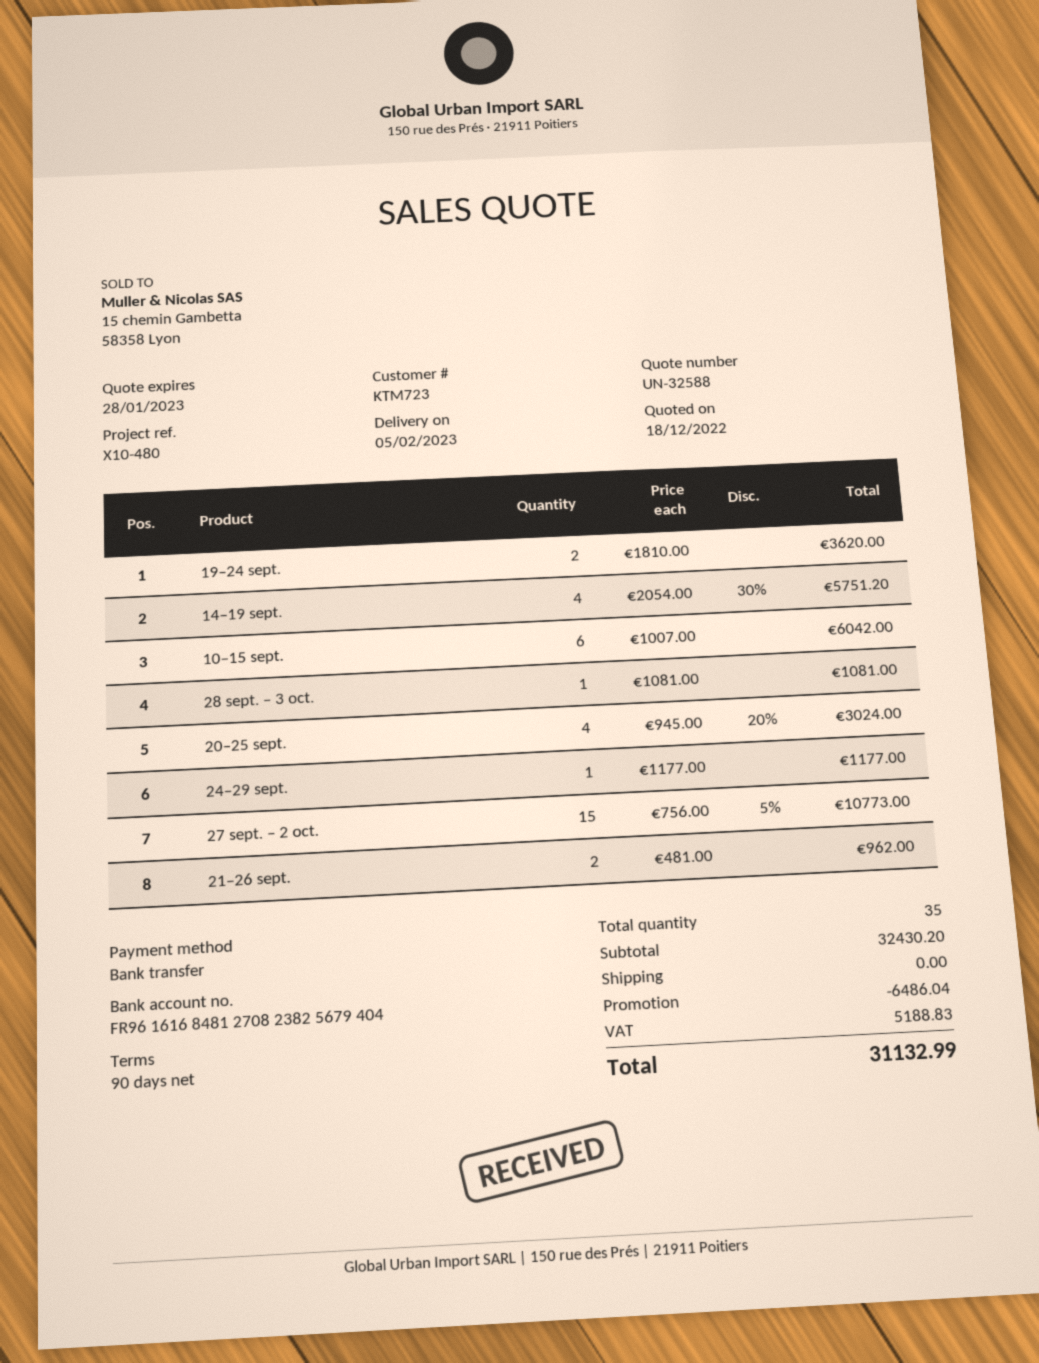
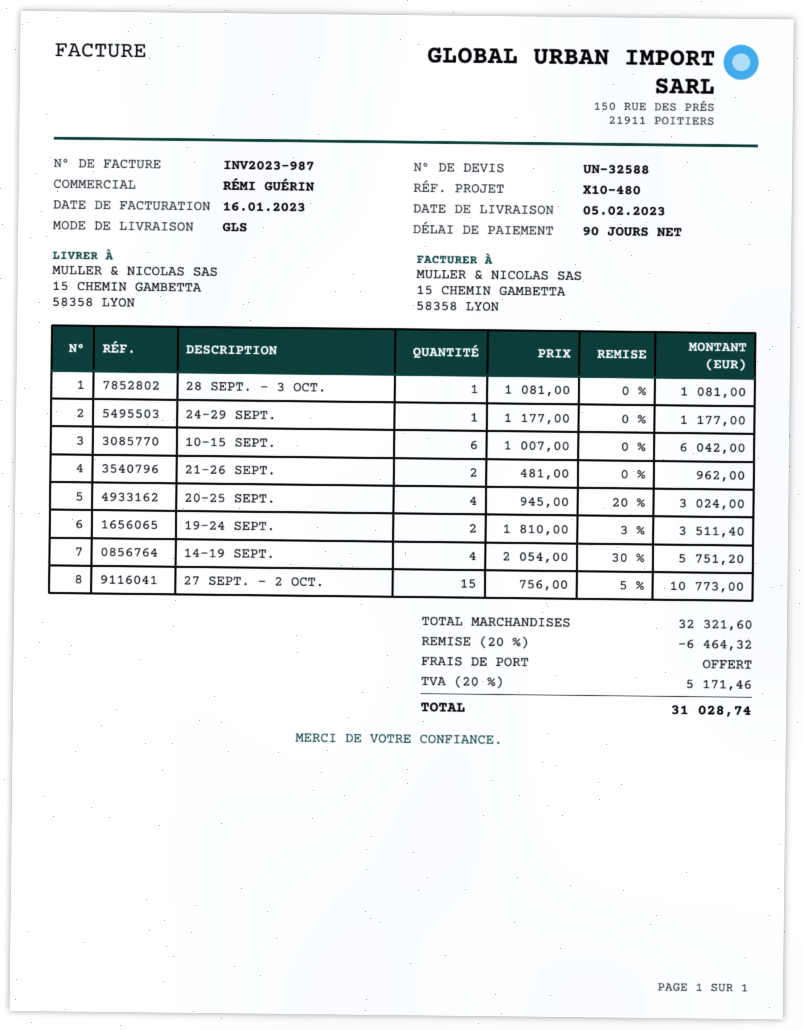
19–24 sept.: 2 x 1810.00 = 3620.00 -> 2 x 1810.00 - 3% = 3511.40
subtotal: 32430.20 -> 32321.60
discount: 6486.04 -> 6464.32
tax: 5188.83 -> 5171.46
total: 31132.99 -> 31028.74

